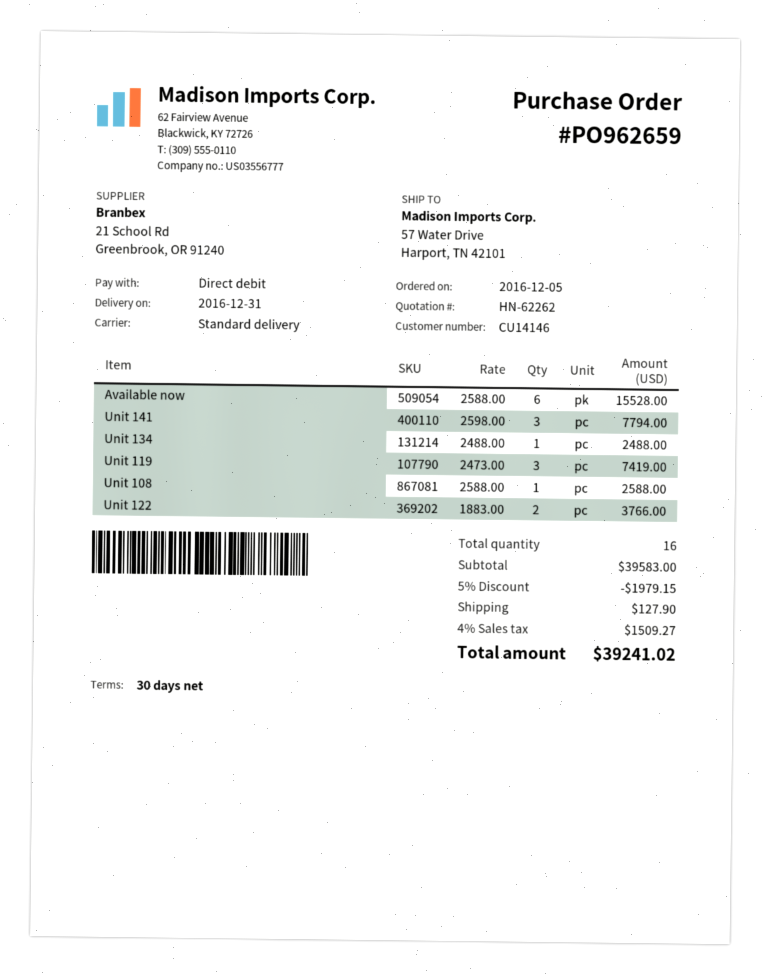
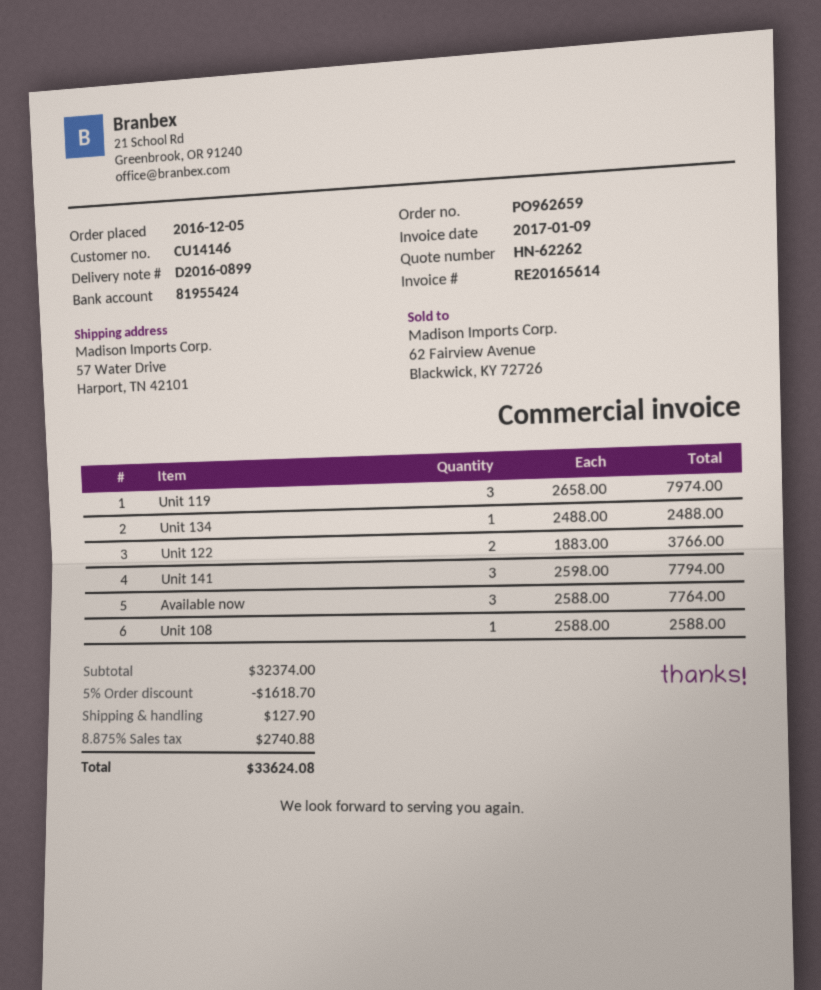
Available now: 6 x 2588.00 = 15528.00 -> 3 x 2588.00 = 7764.00
Unit 119: 3 x 2473.00 = 7419.00 -> 3 x 2658.00 = 7974.00
subtotal: 39583.00 -> 32374.00
discount: 5% = 1979.15 -> 5% = 1618.70
tax: 4% = 1509.27 -> 8.875% = 2740.88
total: 39241.02 -> 33624.08

